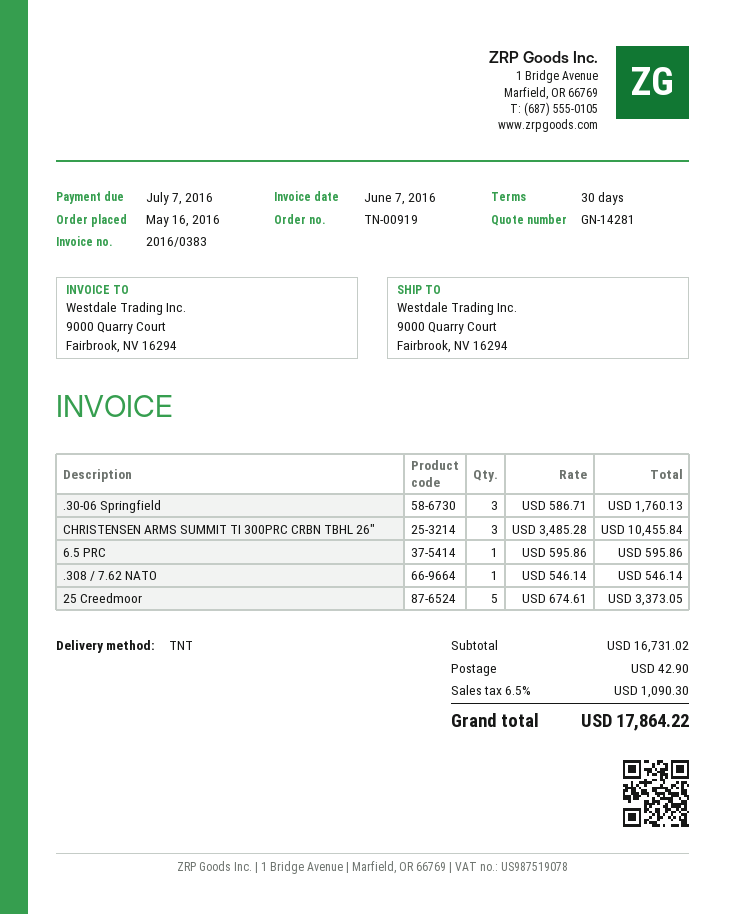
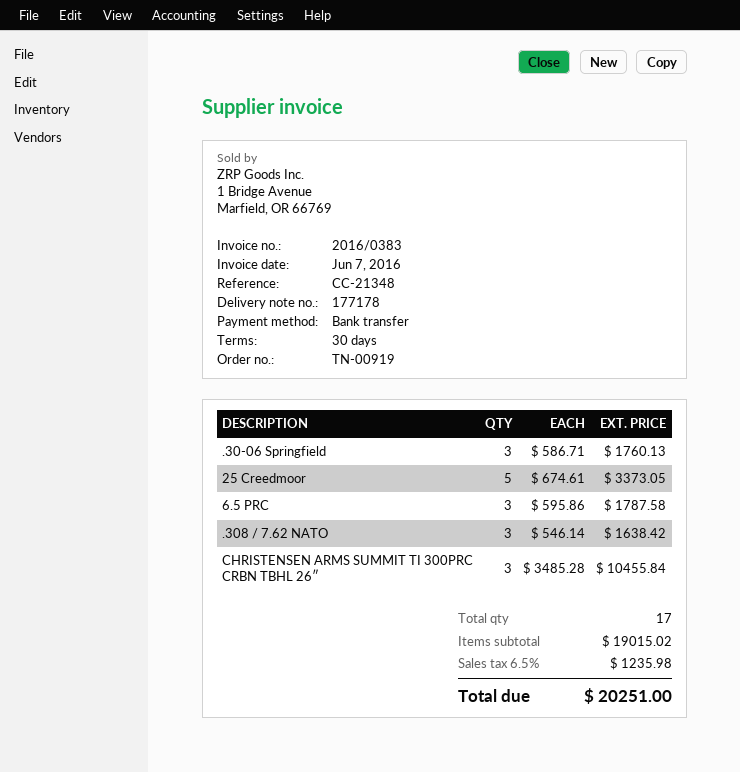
6.5 PRC: 1 x 595.86 = 595.86 -> 3 x 595.86 = 1787.58
.308 / 7.62 NATO: 1 x 546.14 = 546.14 -> 3 x 546.14 = 1638.42
subtotal: 16731.02 -> 19015.02
shipping: 42.90 -> none
tax: 6.5% = 1090.30 -> 6.5% = 1235.98
total: 17864.22 -> 20251.00

